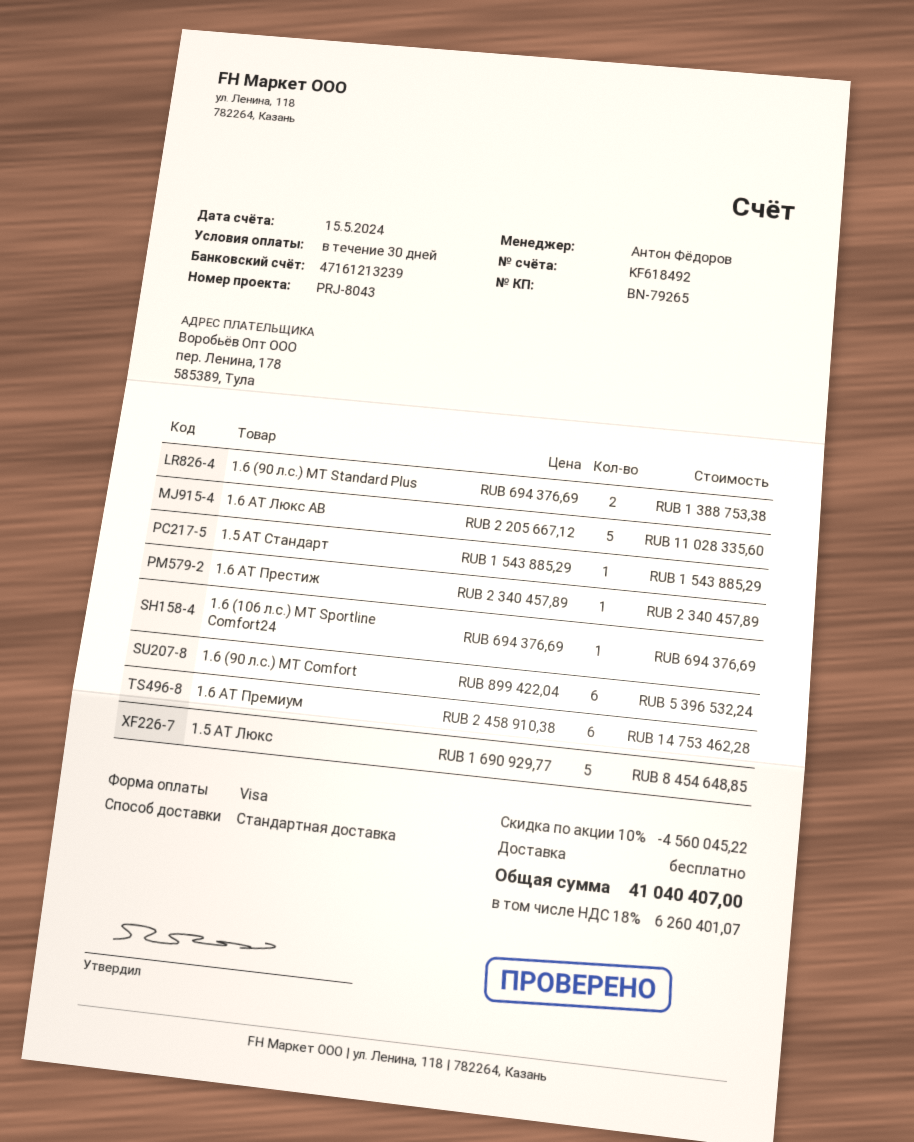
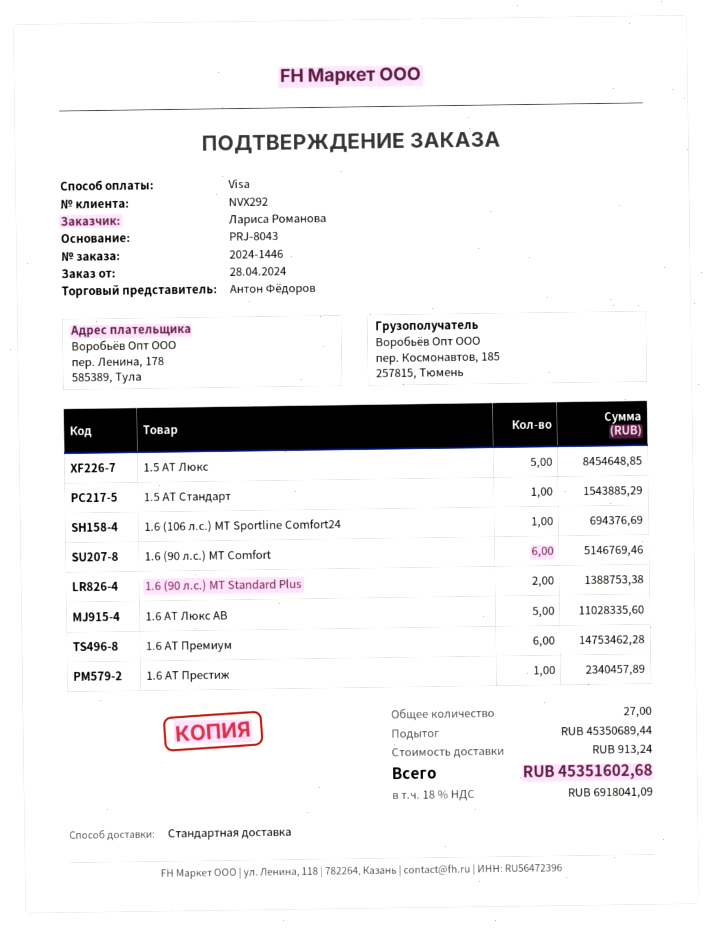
1.6 (90 л.с.) MT Comfort: 6 for 5396532.24 -> 6 for 5146769.46
discount: 10% = 4560045.22 -> none
shipping: 0.00 -> 913.24
tax: 18% = 6260401.07 -> 18% = 6918041.09
total: 41040407.00 -> 45351602.68

